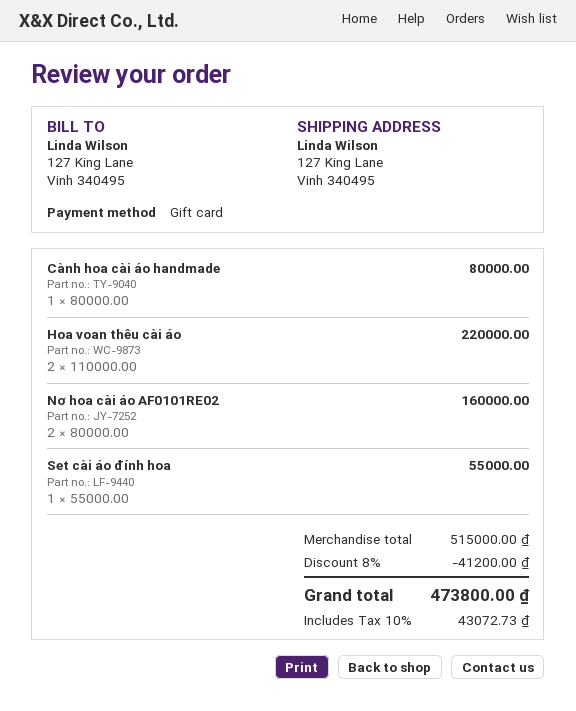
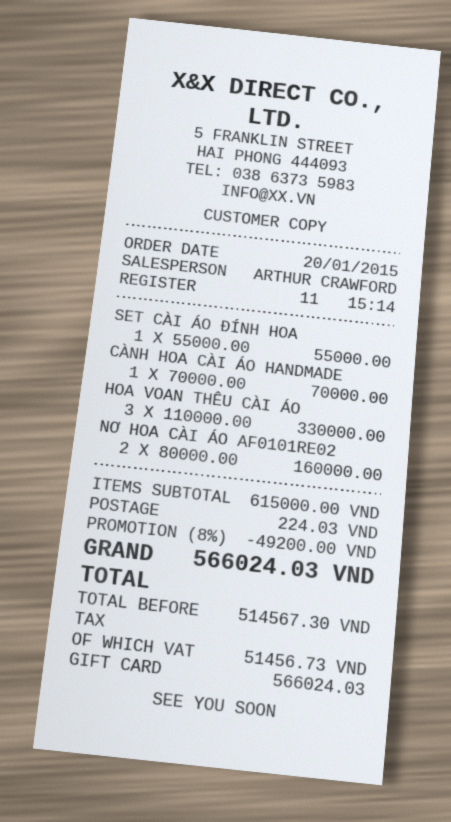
Cành hoa cài áo handmade: 1 x 80000.00 = 80000.00 -> 1 x 70000.00 = 70000.00
Hoa voan thêu cài áo: 2 x 110000.00 = 220000.00 -> 3 x 110000.00 = 330000.00
subtotal: 515000.00 -> 615000.00
discount: 8% = 41200.00 -> 8% = 49200.00
shipping: none -> 224.03
tax: 43072.73 -> 51456.73
total: 473800.00 -> 566024.03

